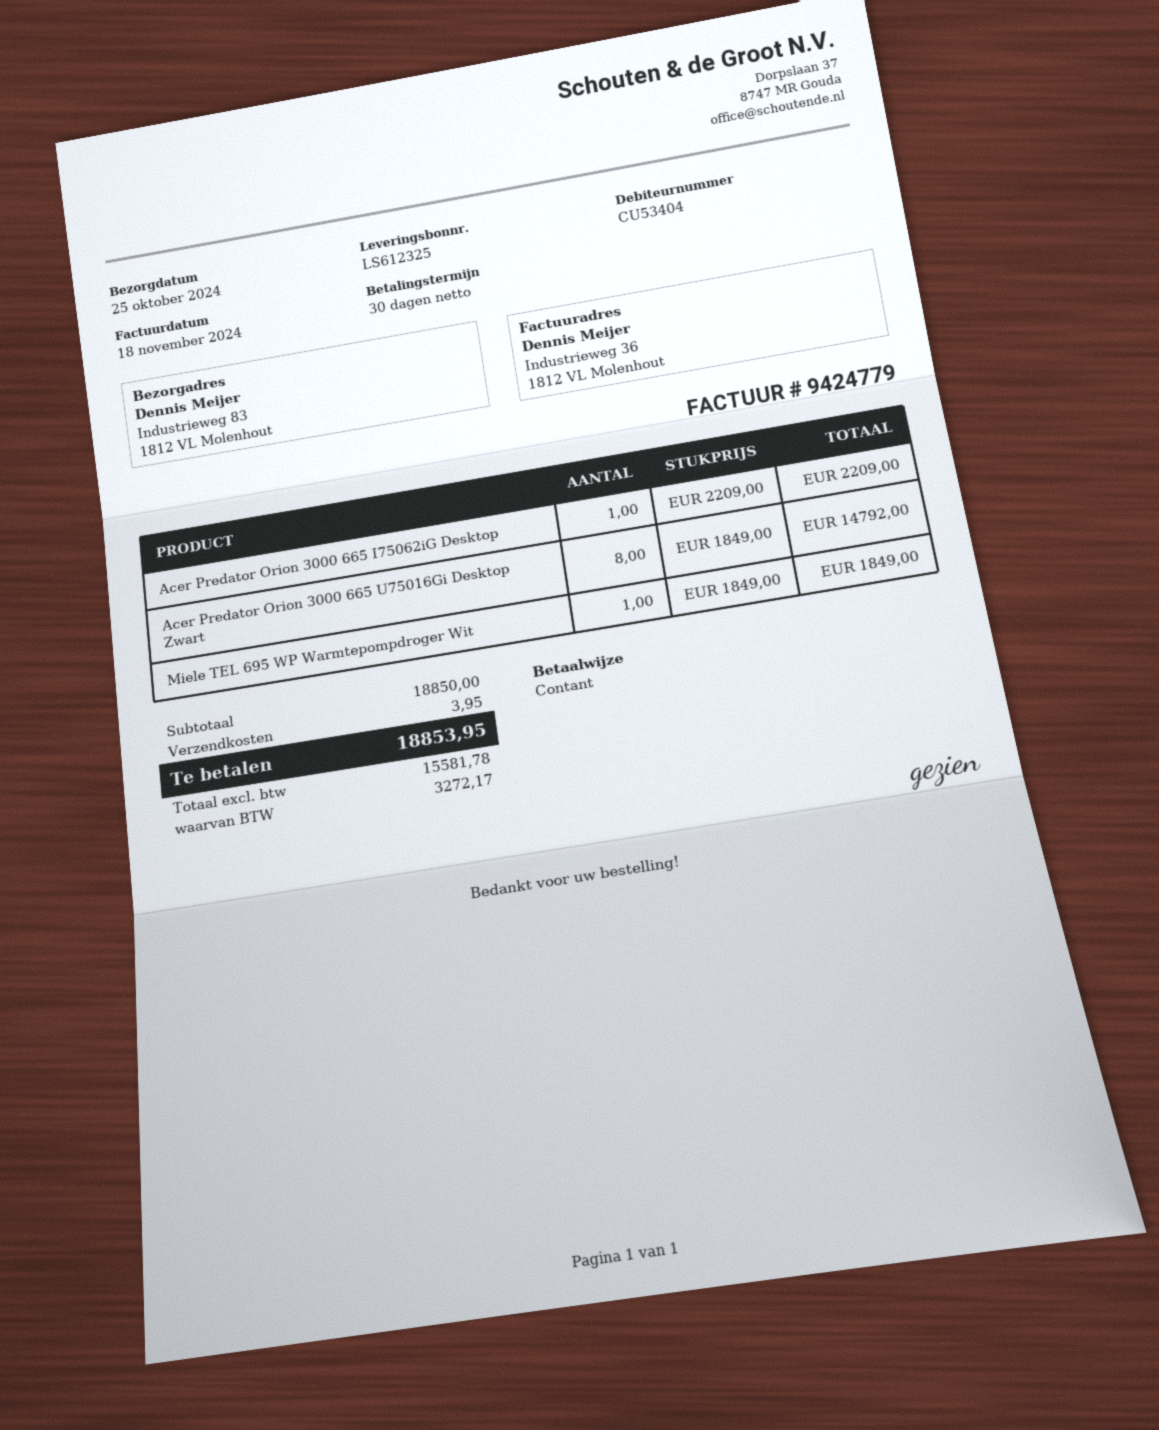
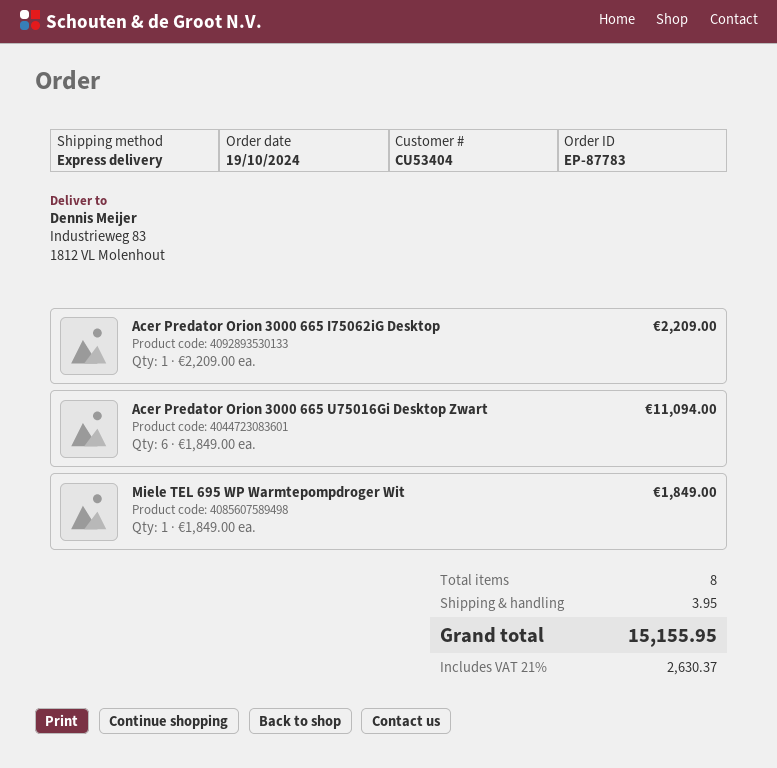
Acer Predator Orion 3000 665 U75016Gi Desktop Zwart: 8 x 1849.00 = 14792.00 -> 6 x 1849.00 = 11094.00
tax: 3272.17 -> 2630.37
total: 18853.95 -> 15155.95

